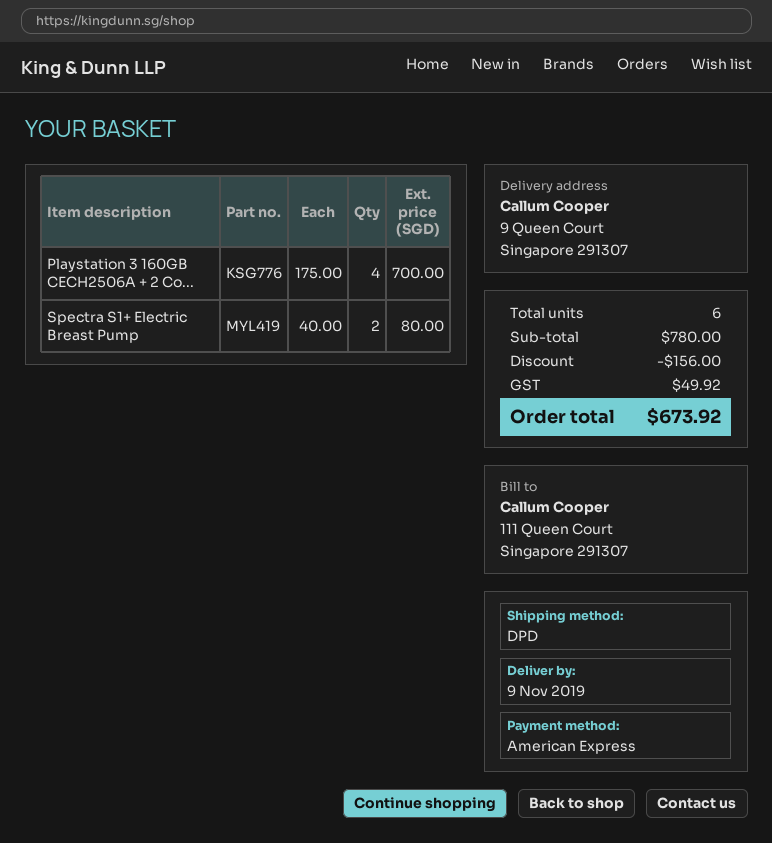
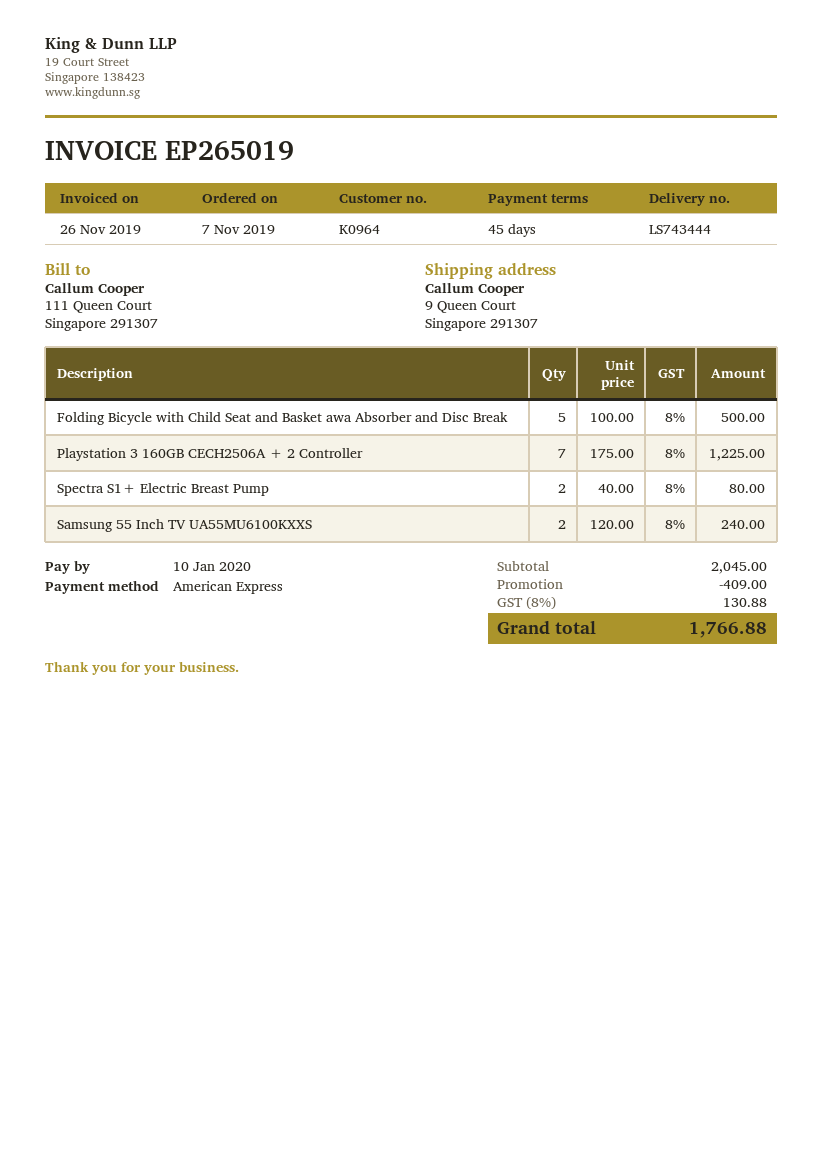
Playstation 3 160GB CECH2506A + 2 Co...: 4 x 175.00 = 700.00 -> 7 x 175.00 = 1225.00
Folding Bicycle with Child Seat and Basket awa Absorber and Disc Break: none -> 5 x 100.00 = 500.00
Samsung 55 Inch TV UA55MU6100KXXS: none -> 2 x 120.00 = 240.00
subtotal: 780.00 -> 2045.00
discount: 156.00 -> 409.00
tax: 49.92 -> 130.88
total: 673.92 -> 1766.88

